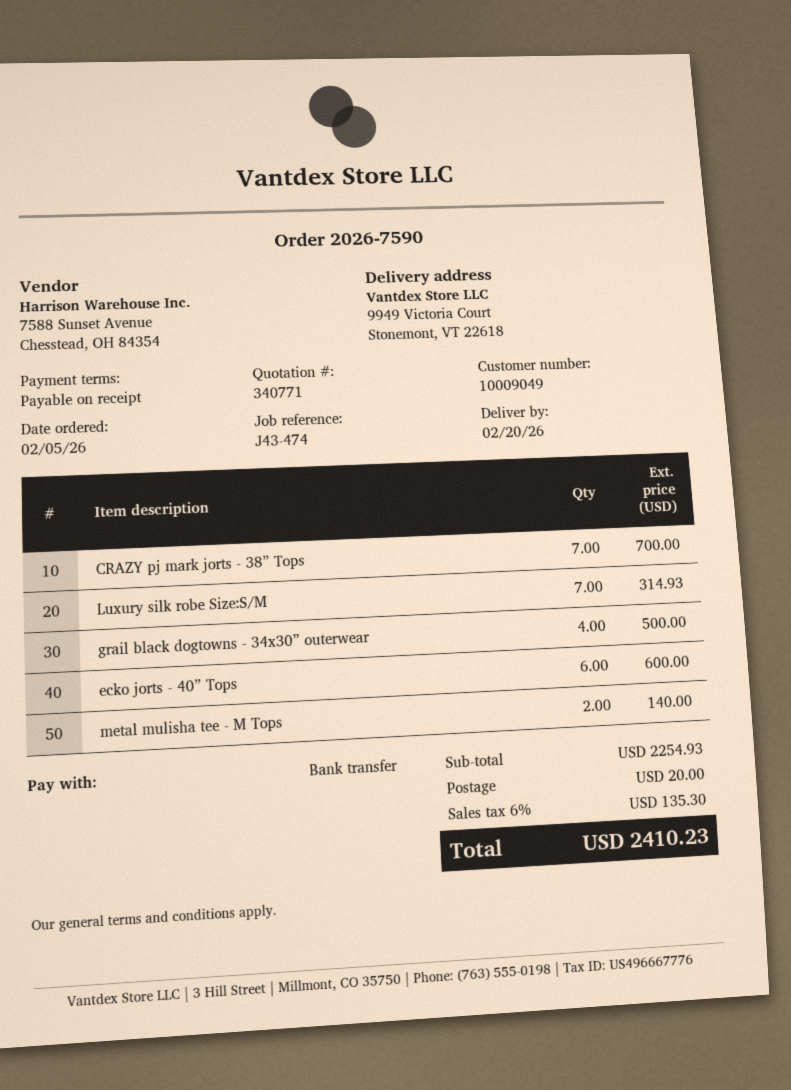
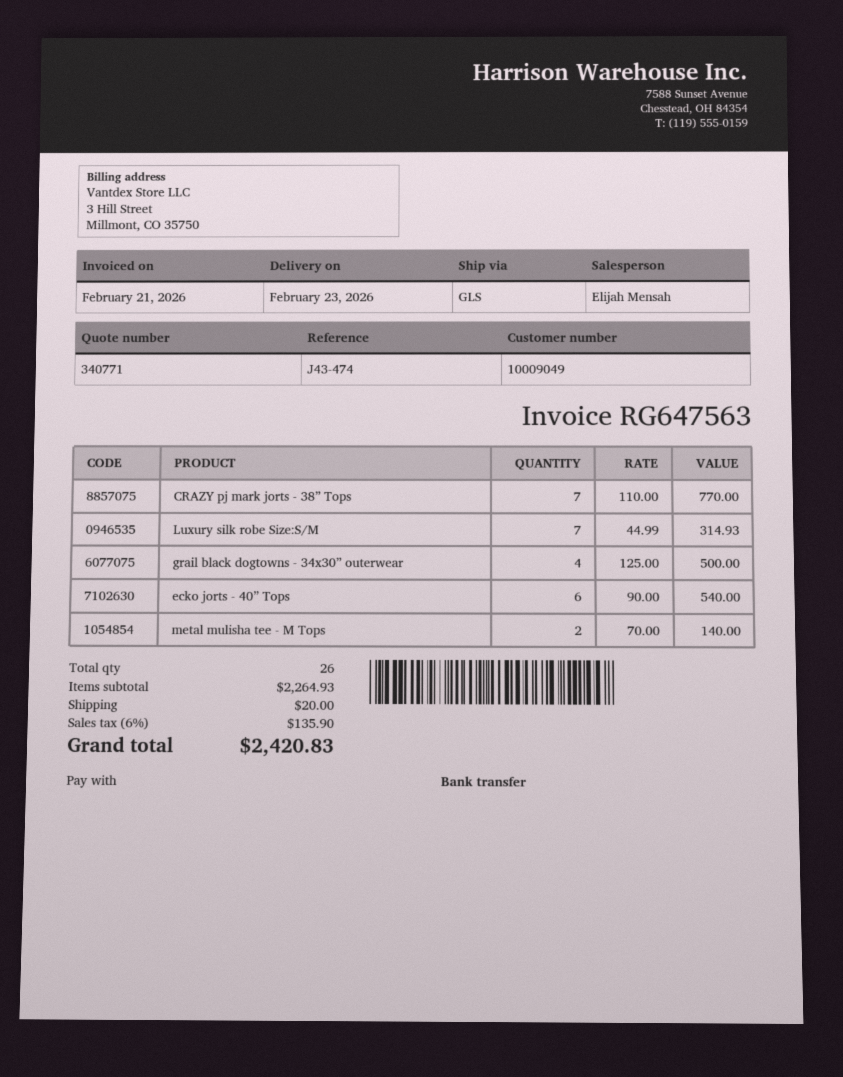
delivery date: 2026-02-20 -> 2026-02-23
CRAZY pj mark jorts - 38” Tops: 7 for 700.00 -> 7 for 770.00
ecko jorts - 40” Tops: 6 for 600.00 -> 6 for 540.00
subtotal: 2254.93 -> 2264.93
tax: 6% = 135.30 -> 6% = 135.90
total: 2410.23 -> 2420.83

